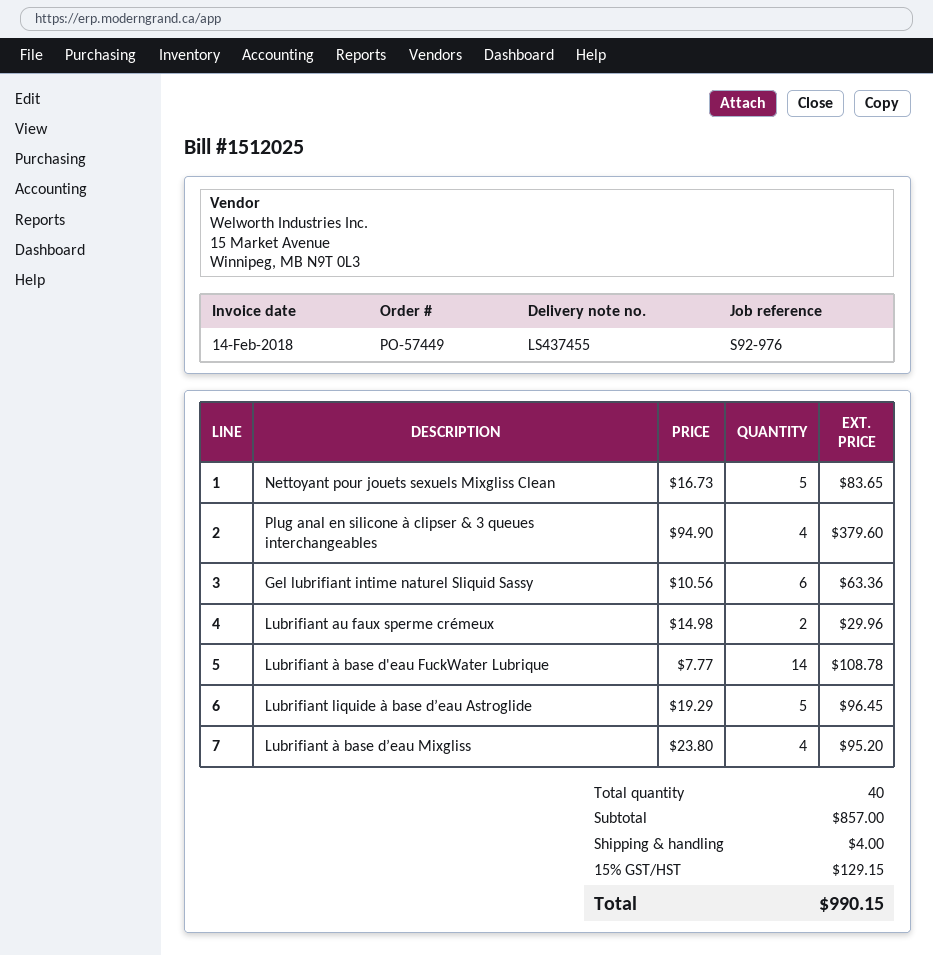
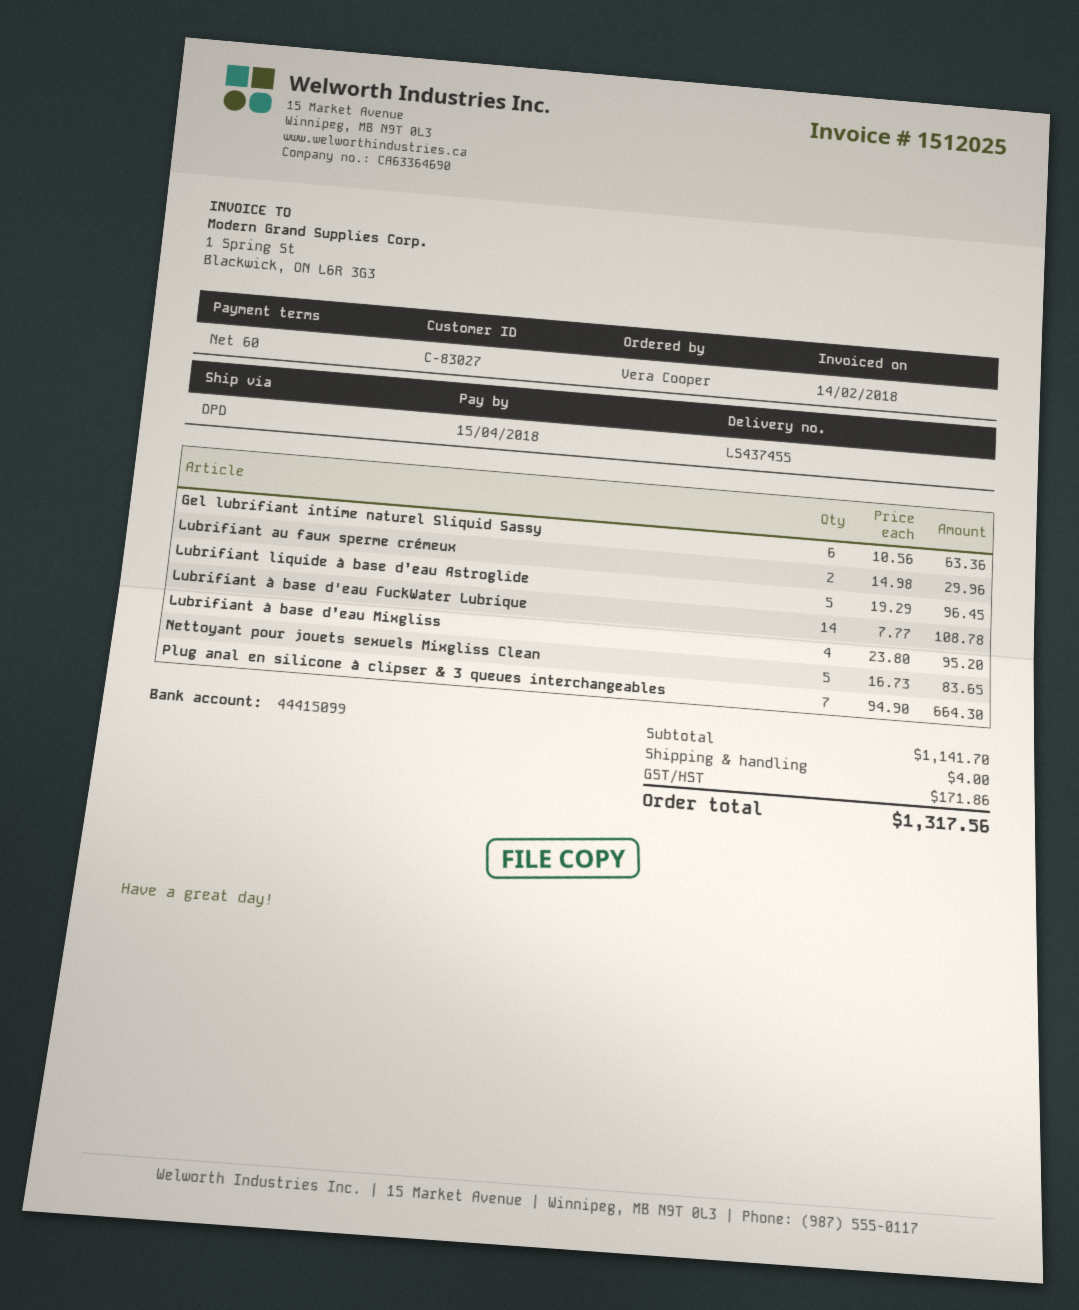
Plug anal en silicone à clipser & 3 queues interchangeables: 4 x 94.90 = 379.60 -> 7 x 94.90 = 664.30
subtotal: 857.00 -> 1141.70
tax: 129.15 -> 171.86
total: 990.15 -> 1317.56

